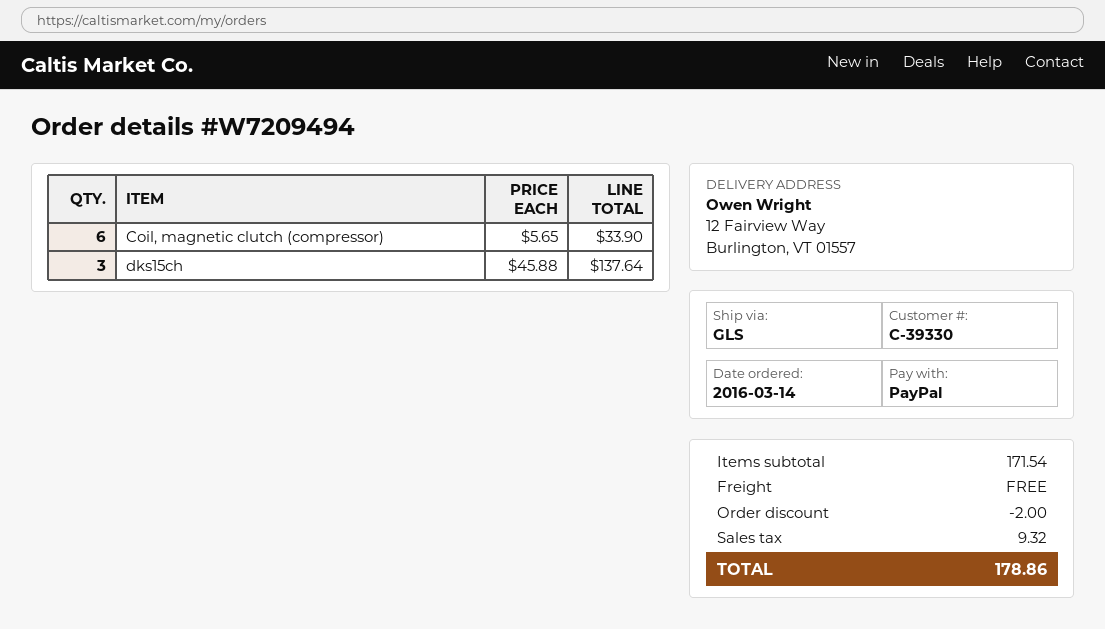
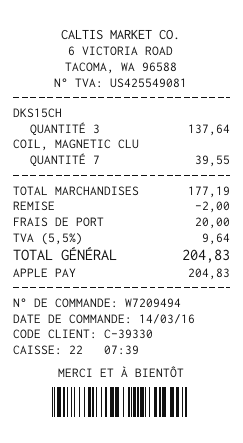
payment method: PayPal -> Apple Pay
Coil, magnetic clutch (compressor): 6 for 33.90 -> 7 for 39.55
subtotal: 171.54 -> 177.19
shipping: 0.00 -> 20.00
tax: 9.32 -> 9.64
total: 178.86 -> 204.83

